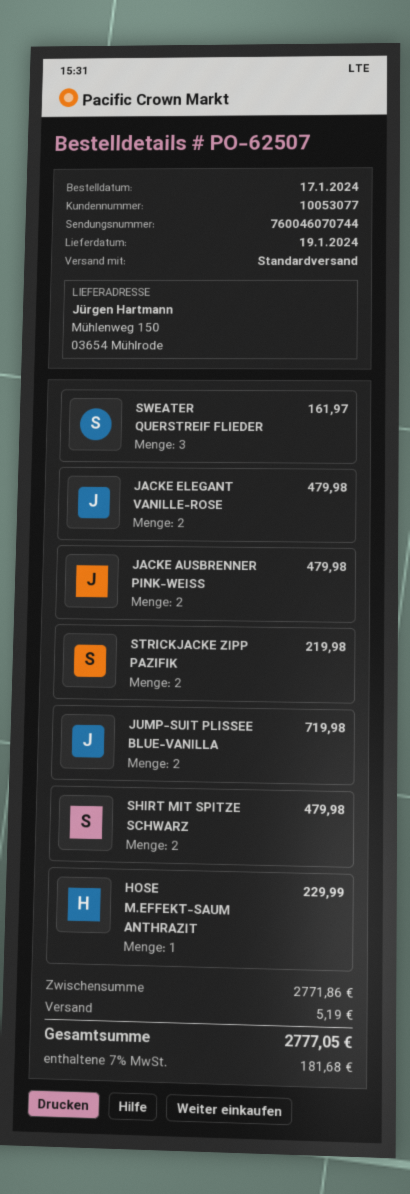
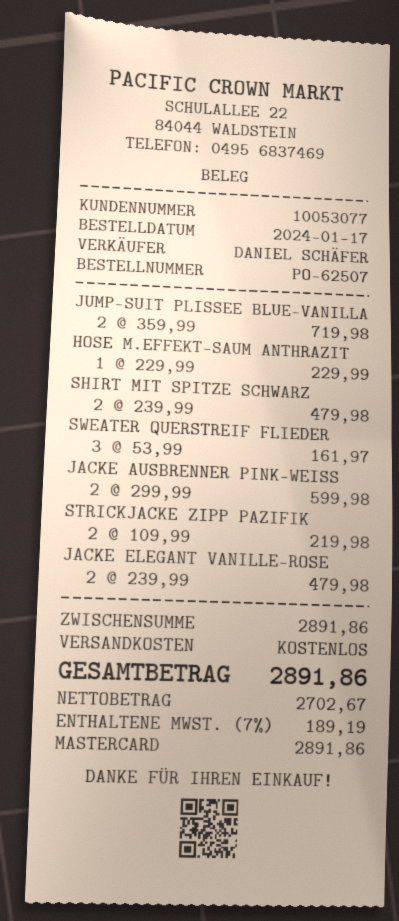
JACKE AUSBRENNER PINK-WEISS: 2 for 479.98 -> 2 for 599.98
subtotal: 2771.86 -> 2891.86
shipping: 5.19 -> 0.00
tax: 7% = 181.68 -> 7% = 189.19
total: 2777.05 -> 2891.86

